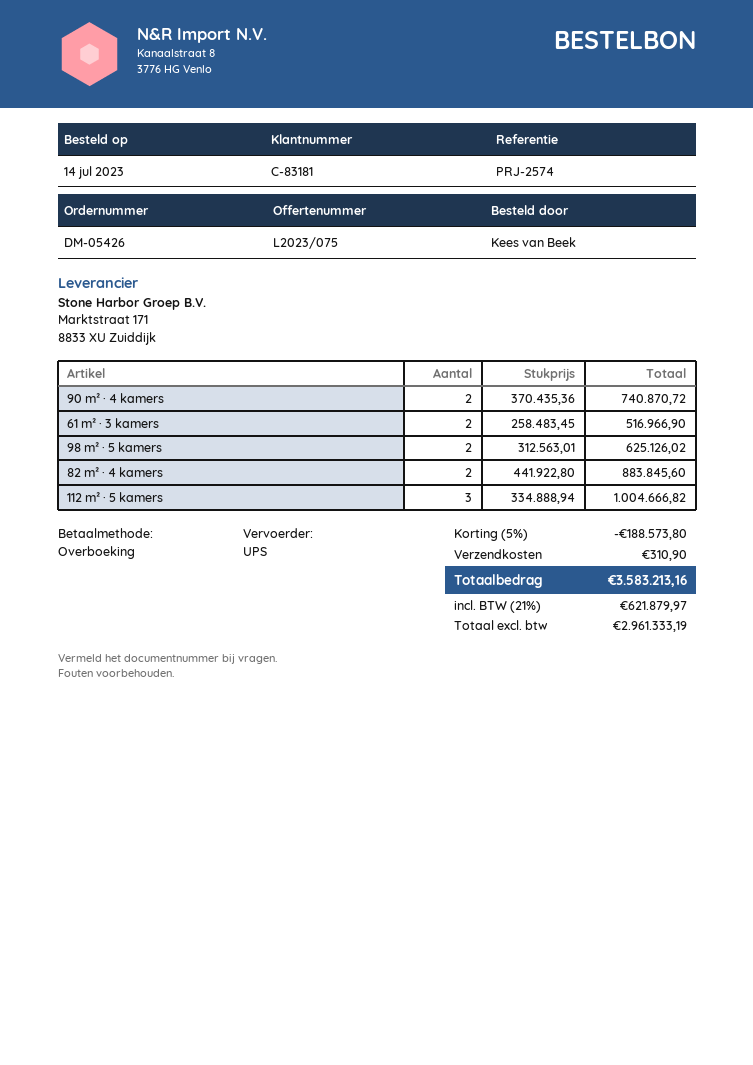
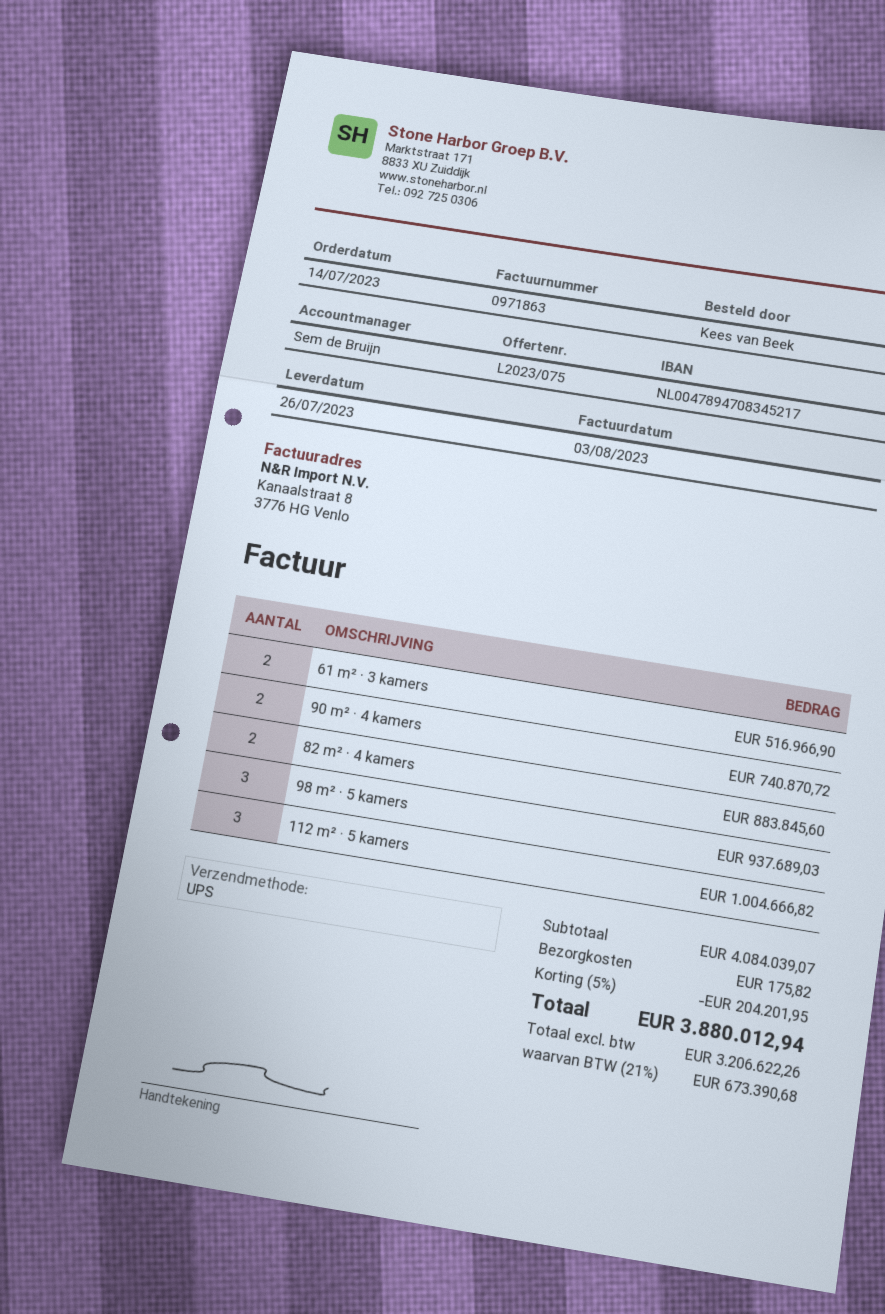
98 m² · 5 kamers: 2 for 625126.02 -> 3 for 937689.03
discount: 5% = 188573.80 -> 5% = 204201.95
shipping: 310.90 -> 175.82
net: 2961333.19 -> 3206622.26
tax: 21% = 621879.97 -> 21% = 673390.68
total: 3583213.16 -> 3880012.94

